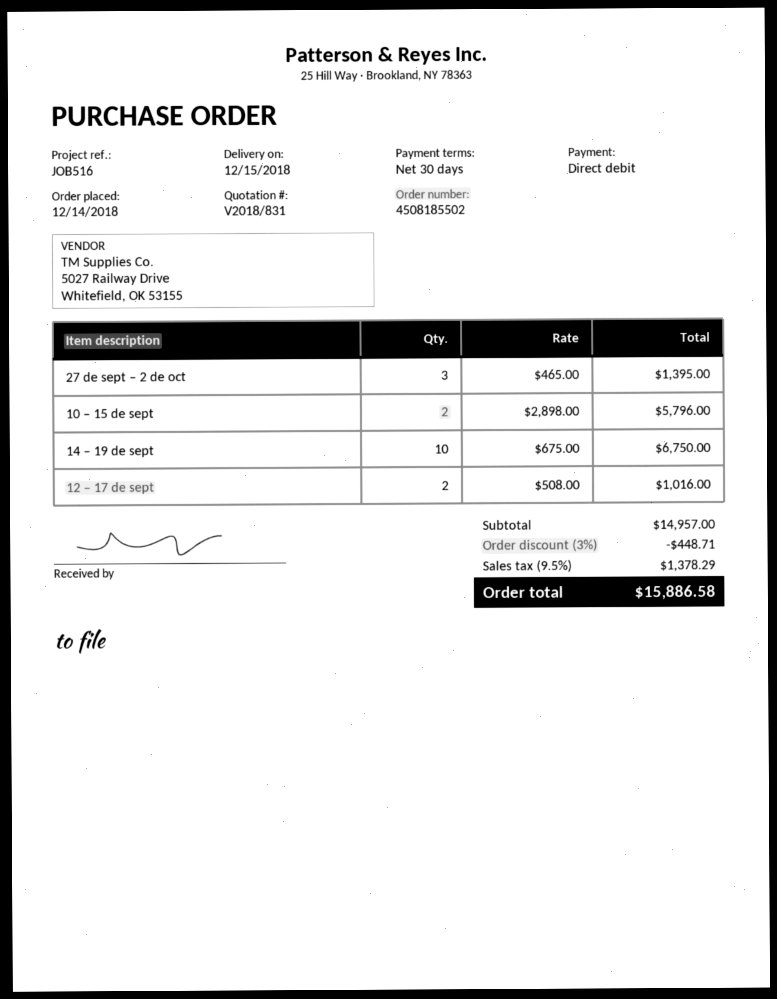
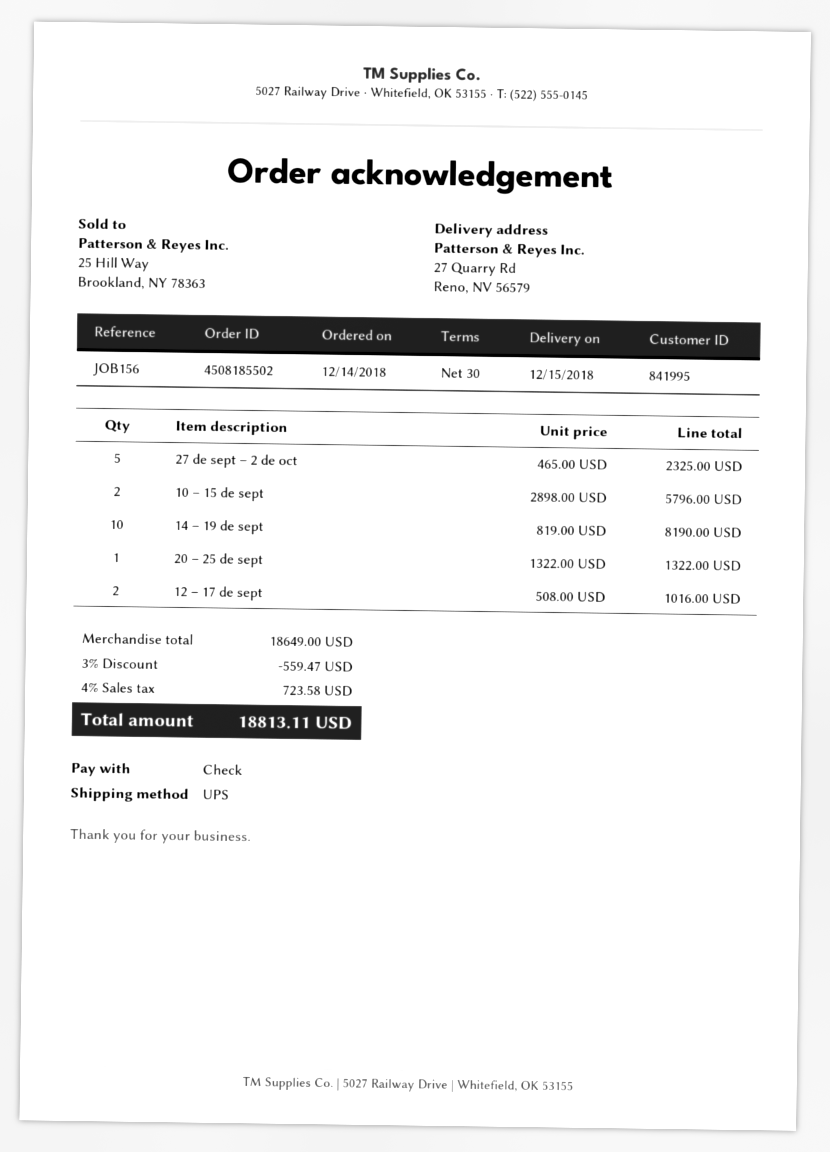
reference: JOB516 -> JOB156
payment method: direct debit -> cheque
27 de sept – 2 de oct: 3 x 465.00 = 1395.00 -> 5 x 465.00 = 2325.00
14 – 19 de sept: 10 x 675.00 = 6750.00 -> 10 x 819.00 = 8190.00
20 – 25 de sept: none -> 1 x 1322.00 = 1322.00
subtotal: 14957.00 -> 18649.00
discount: 3% = 448.71 -> 3% = 559.47
tax: 9.5% = 1378.29 -> 4% = 723.58
total: 15886.58 -> 18813.11

